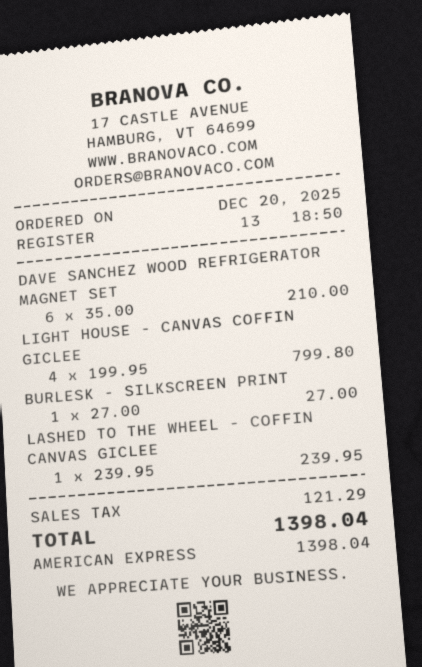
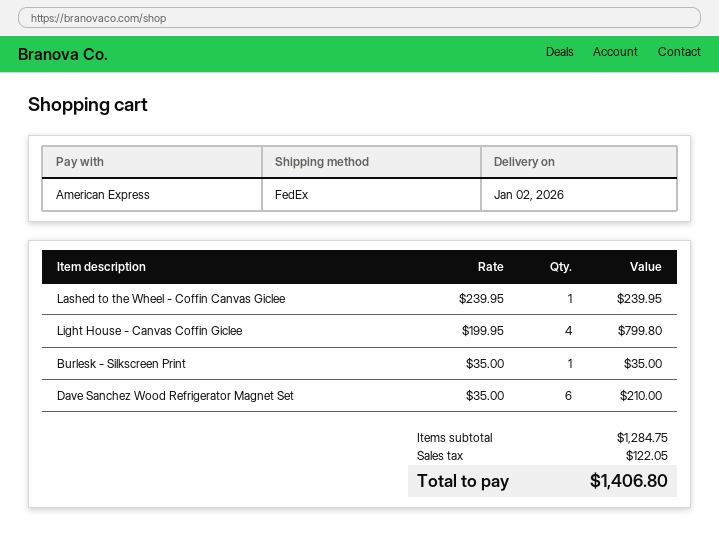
BURLESK - SILKSCREEN PRINT: 1 x 27.00 = 27.00 -> 1 x 35.00 = 35.00
tax: 121.29 -> 122.05
total: 1398.04 -> 1406.80

